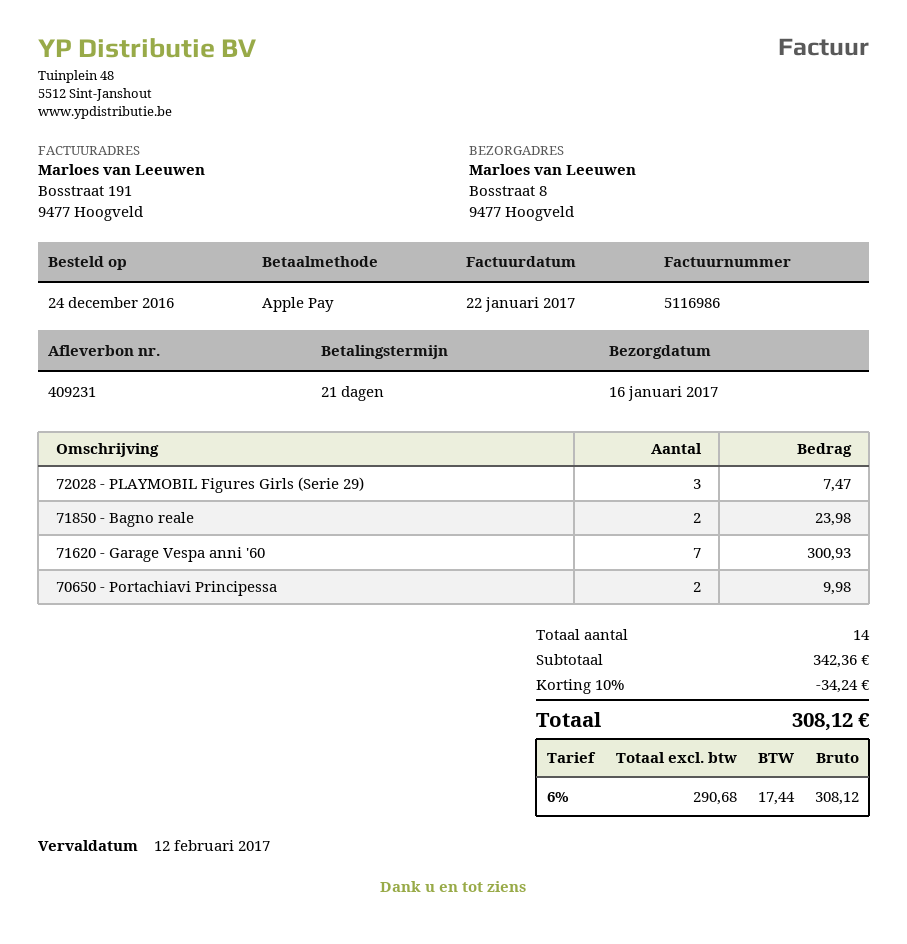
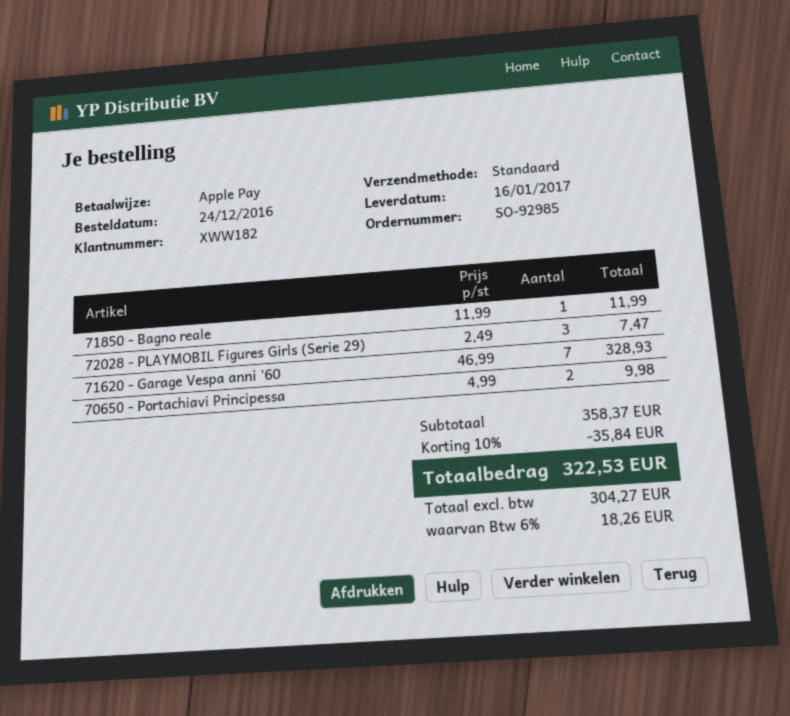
71850 - Bagno reale: 2 for 23.98 -> 1 for 11.99
71620 - Garage Vespa anni '60: 7 for 300.93 -> 7 for 328.93
subtotal: 342.36 -> 358.37
discount: 10% = 34.24 -> 10% = 35.84
net: 290.68 -> 304.27
tax: 6% = 17.44 -> 6% = 18.26
total: 308.12 -> 322.53

